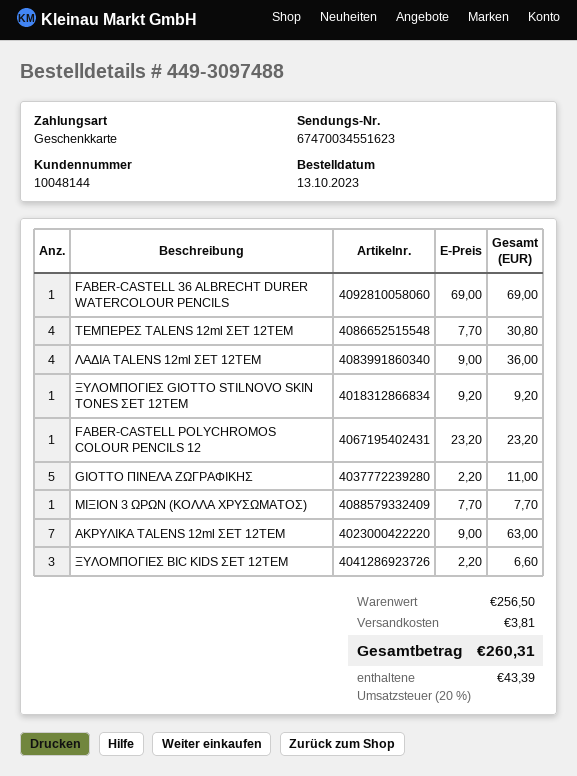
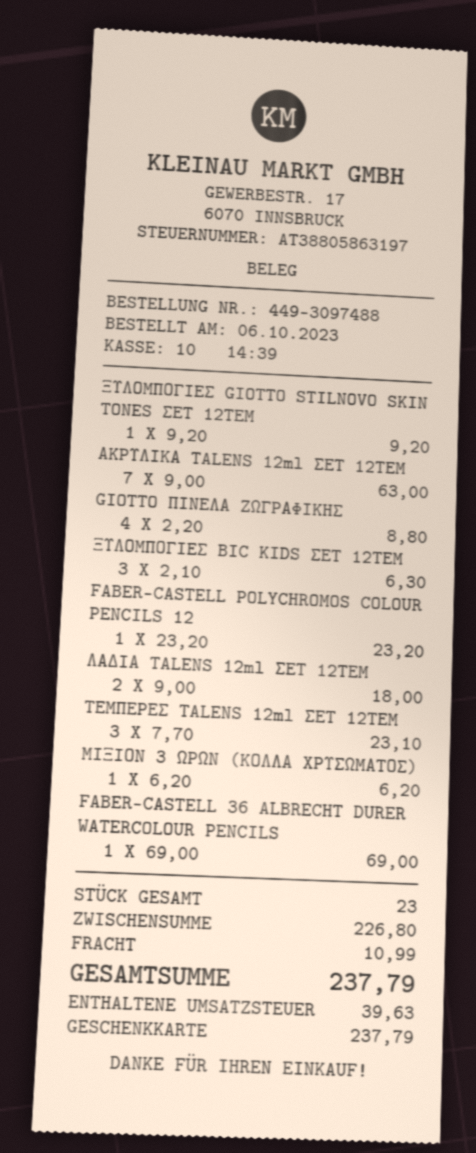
order date: 2023-10-13 -> 2023-10-06
ΤΕΜΠΕΡΕΣ TALENS 12ml ΣΕΤ 12ΤΕΜ: 4 x 7.70 = 30.80 -> 3 x 7.70 = 23.10
ΛΑΔΙΑ TALENS 12ml ΣΕΤ 12ΤΕΜ: 4 x 9.00 = 36.00 -> 2 x 9.00 = 18.00
GIOTTO ΠΙΝΕΛΑ ΖΩΓΡΑΦΙΚΗΣ: 5 x 2.20 = 11.00 -> 4 x 2.20 = 8.80
ΜΙΞΙΟΝ 3 ΩΡΩΝ (ΚΟΛΛΑ ΧΡΥΣΩΜΑΤΟΣ): 1 x 7.70 = 7.70 -> 1 x 6.20 = 6.20
ΞΥΛΟΜΠΟΓΙΕΣ BIC KIDS ΣΕΤ 12ΤΕΜ: 3 x 2.20 = 6.60 -> 3 x 2.10 = 6.30
subtotal: 256.50 -> 226.80
shipping: 3.81 -> 10.99
tax: 43.39 -> 39.63
total: 260.31 -> 237.79

